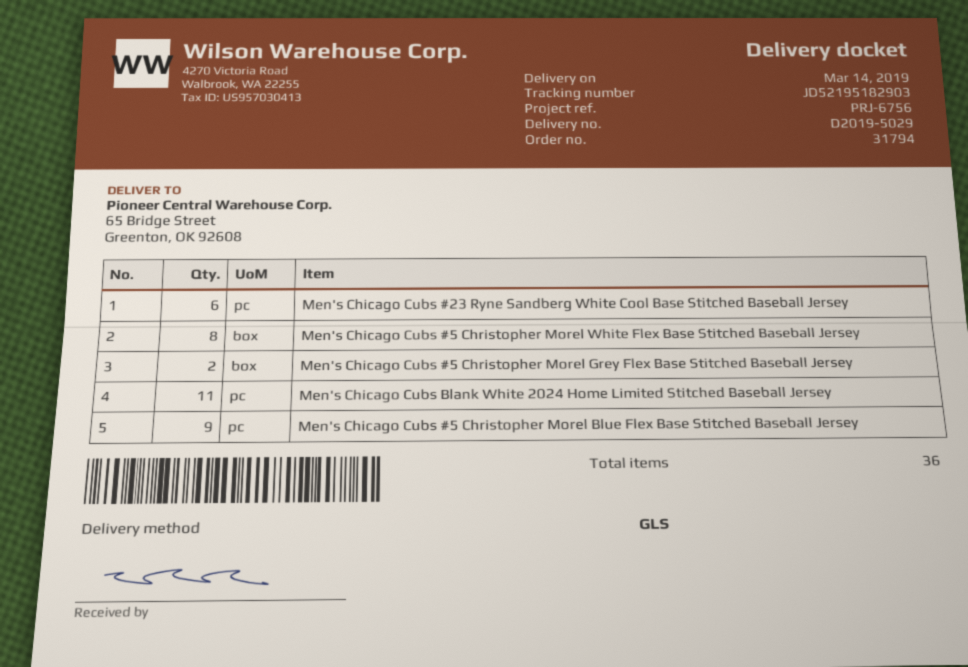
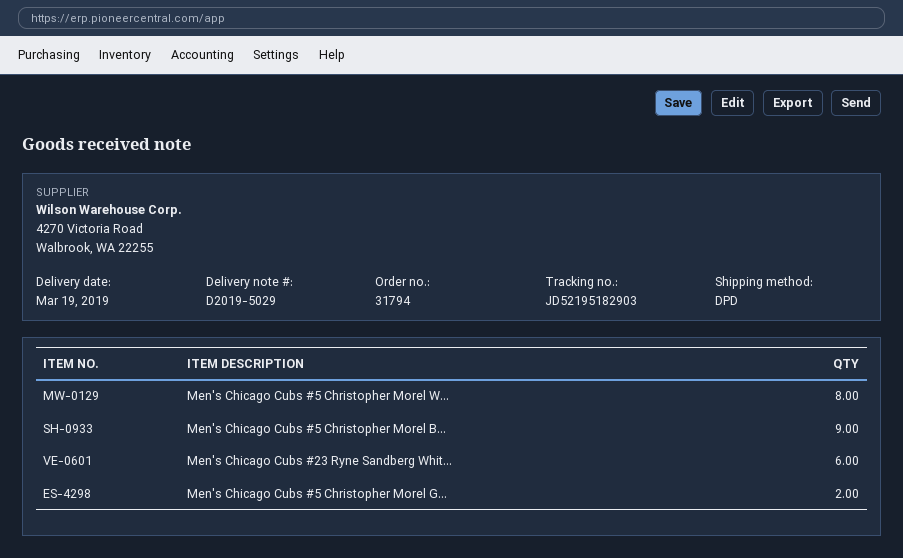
delivery date: 2019-03-14 -> 2019-03-19
shipping method: GLS -> DPD
Men's Chicago Cubs Blank White 2024 Home Limited Stitched Baseball Jersey: 11 -> none

